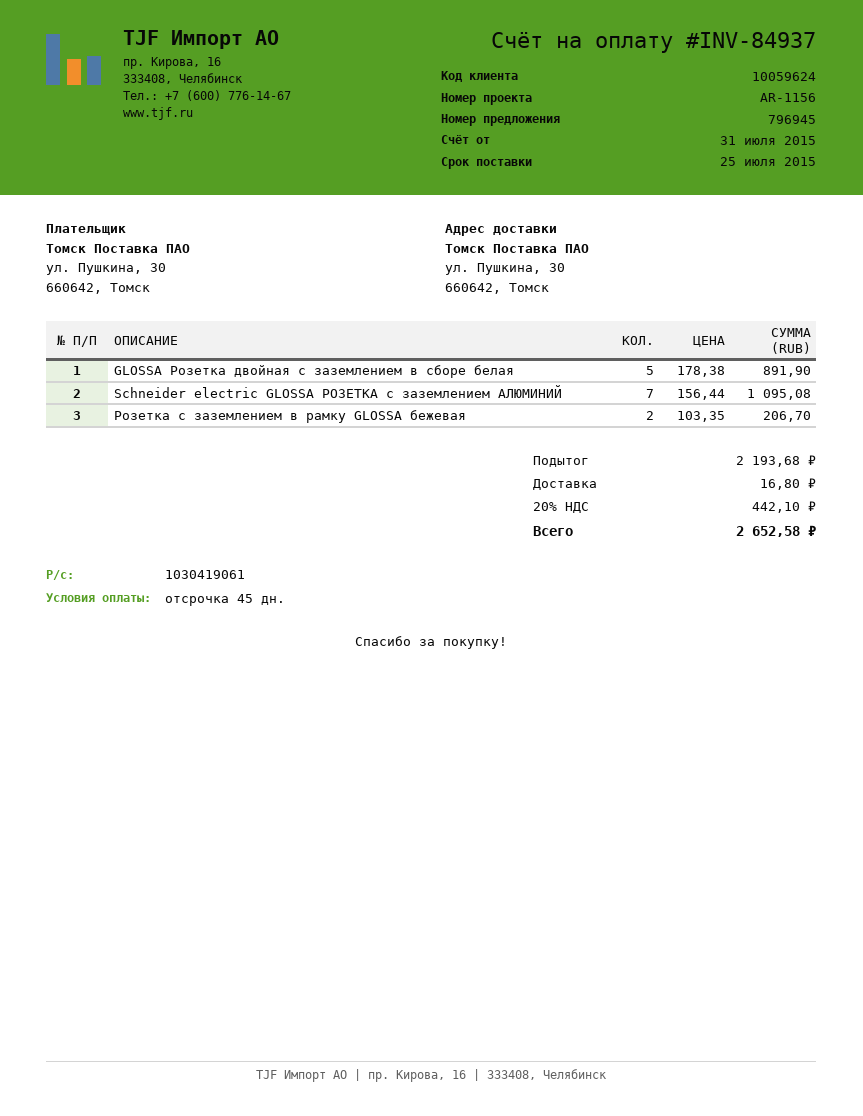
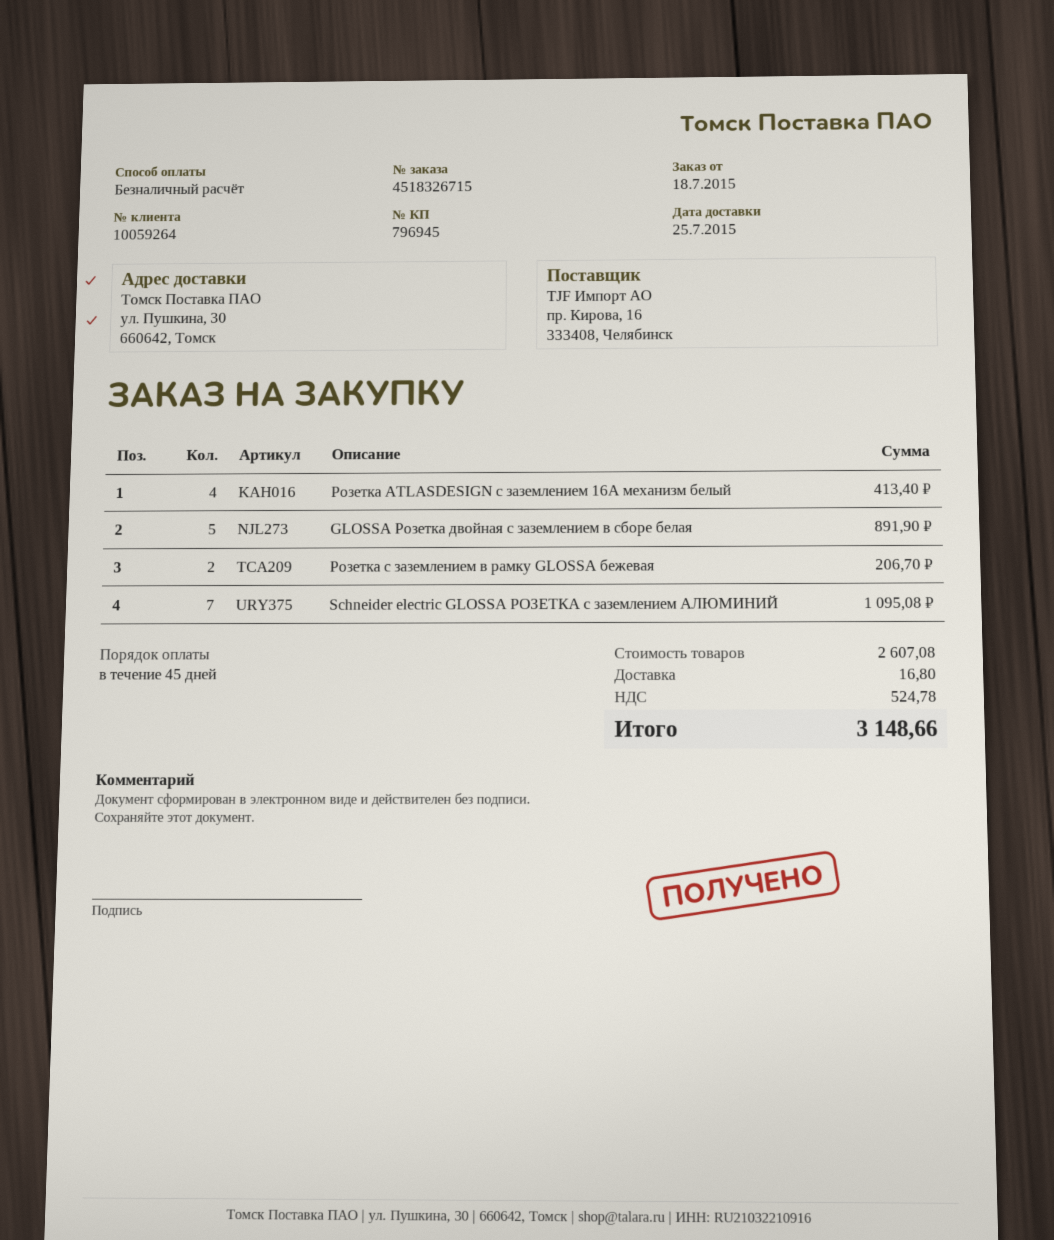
customer number: 10059624 -> 10059264
Розетка ATLASDESIGN с заземлением 16А механизм белый: none -> 4 for 413.40
subtotal: 2193.68 -> 2607.08
tax: 442.10 -> 524.78
total: 2652.58 -> 3148.66

